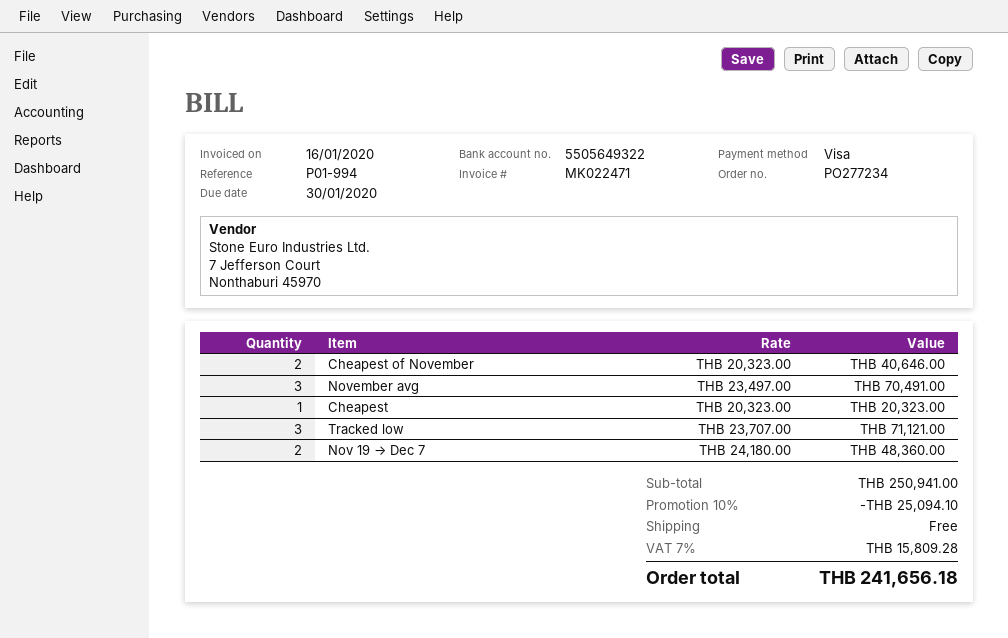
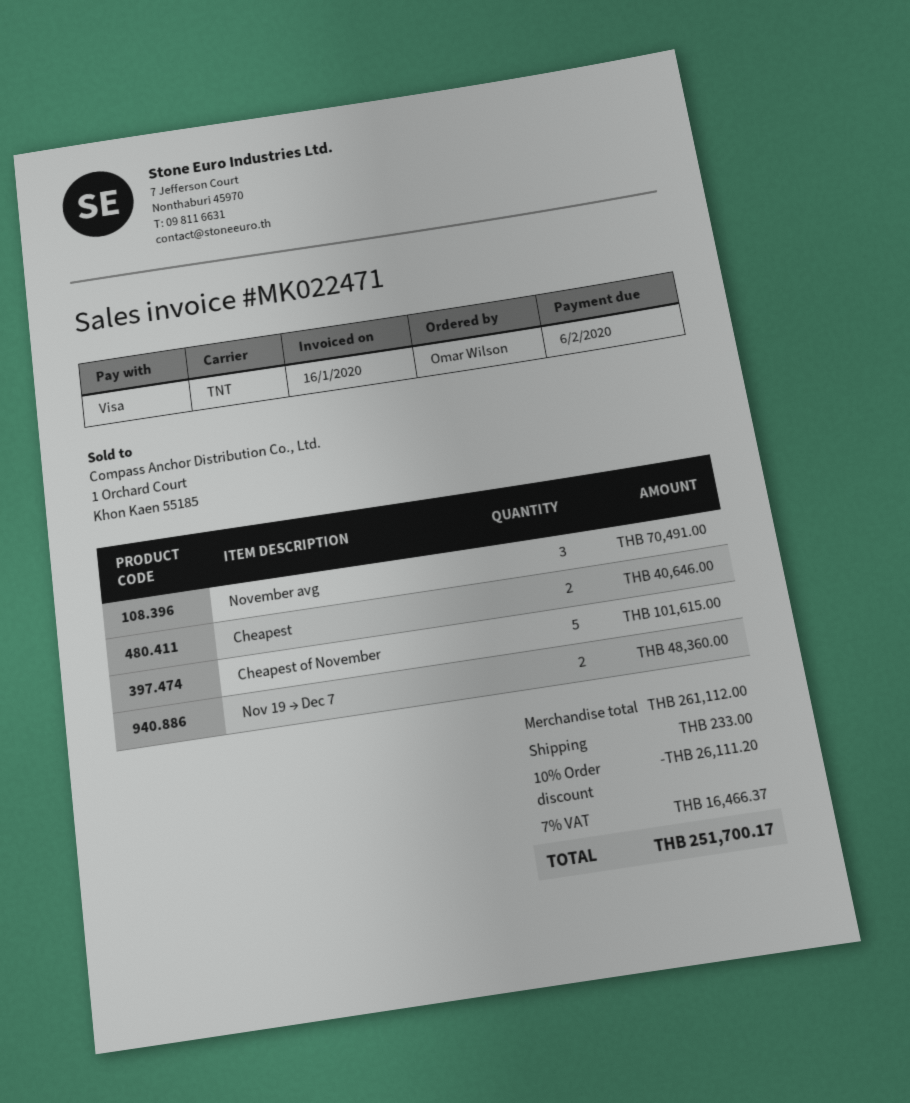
due date: 2020-01-30 -> 2020-02-06
Cheapest of November: 2 for 40646.00 -> 5 for 101615.00
Cheapest: 1 for 20323.00 -> 2 for 40646.00
Tracked low: 3 for 71121.00 -> none
subtotal: 250941.00 -> 261112.00
discount: 10% = 25094.10 -> 10% = 26111.20
shipping: 0.00 -> 233.00
tax: 7% = 15809.28 -> 7% = 16466.37
total: 241656.18 -> 251700.17

